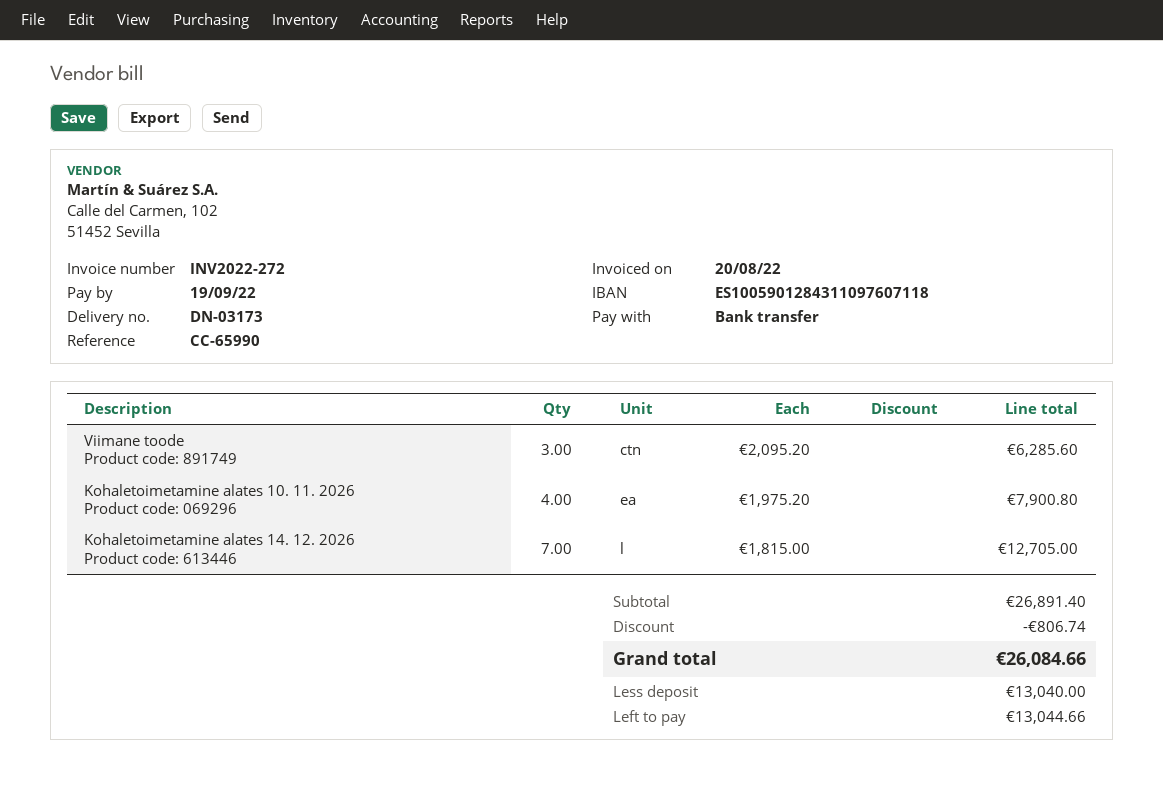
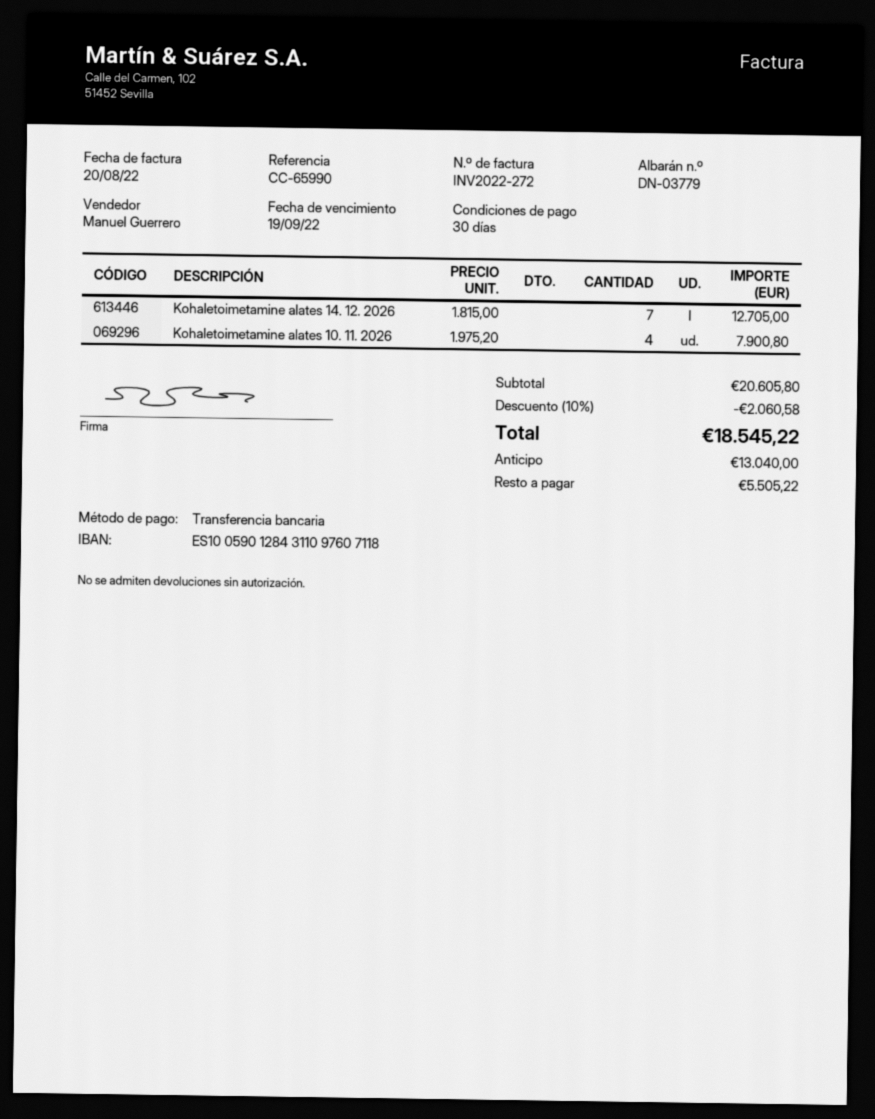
delivery note number: DN-03173 -> DN-03779
Viimane toode: 3 x 2095.20 = 6285.60 -> none
subtotal: 26891.40 -> 20605.80
discount: 806.74 -> 2060.58
total: 26084.66 -> 18545.22
balance: 13044.66 -> 5505.22

